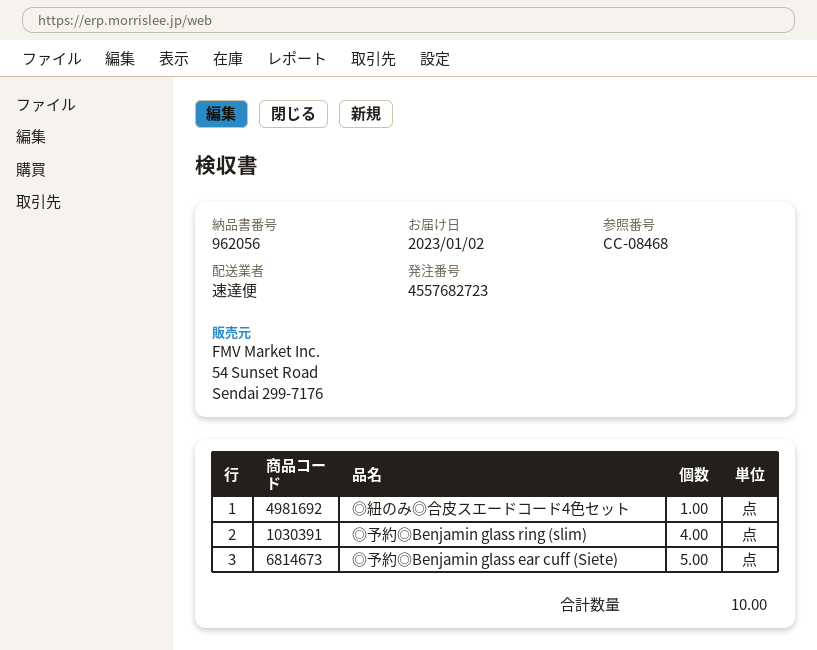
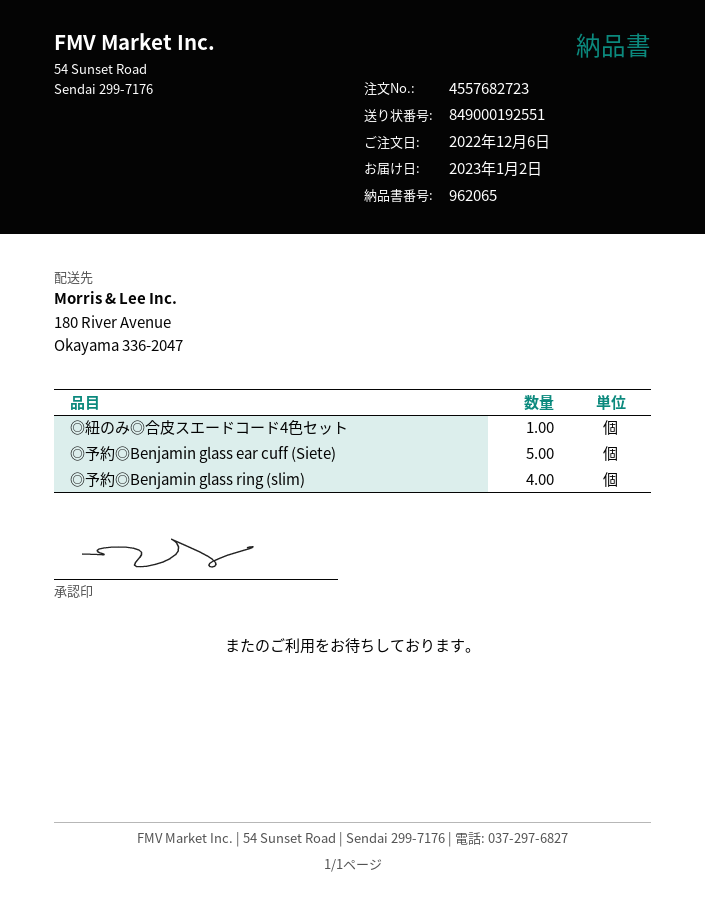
delivery note number: 962056 -> 962065

